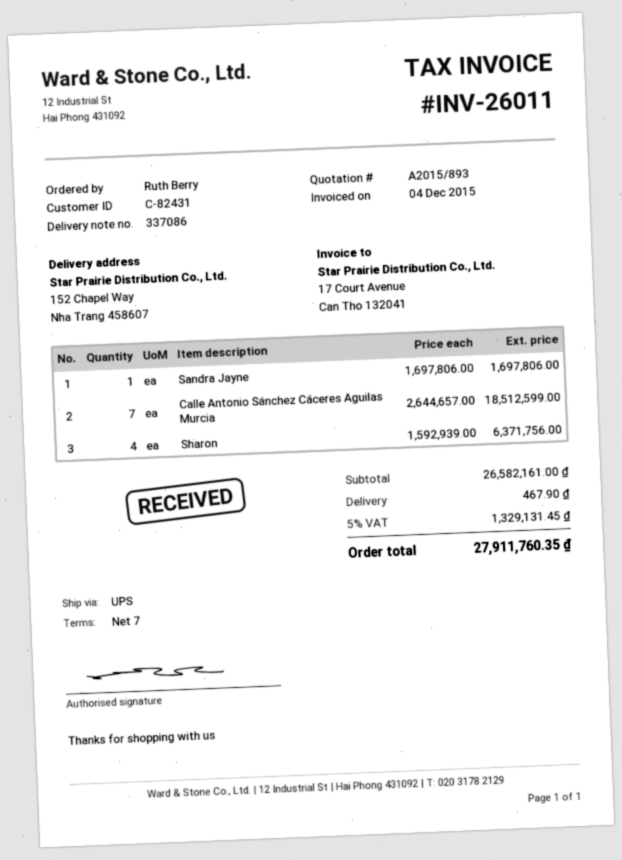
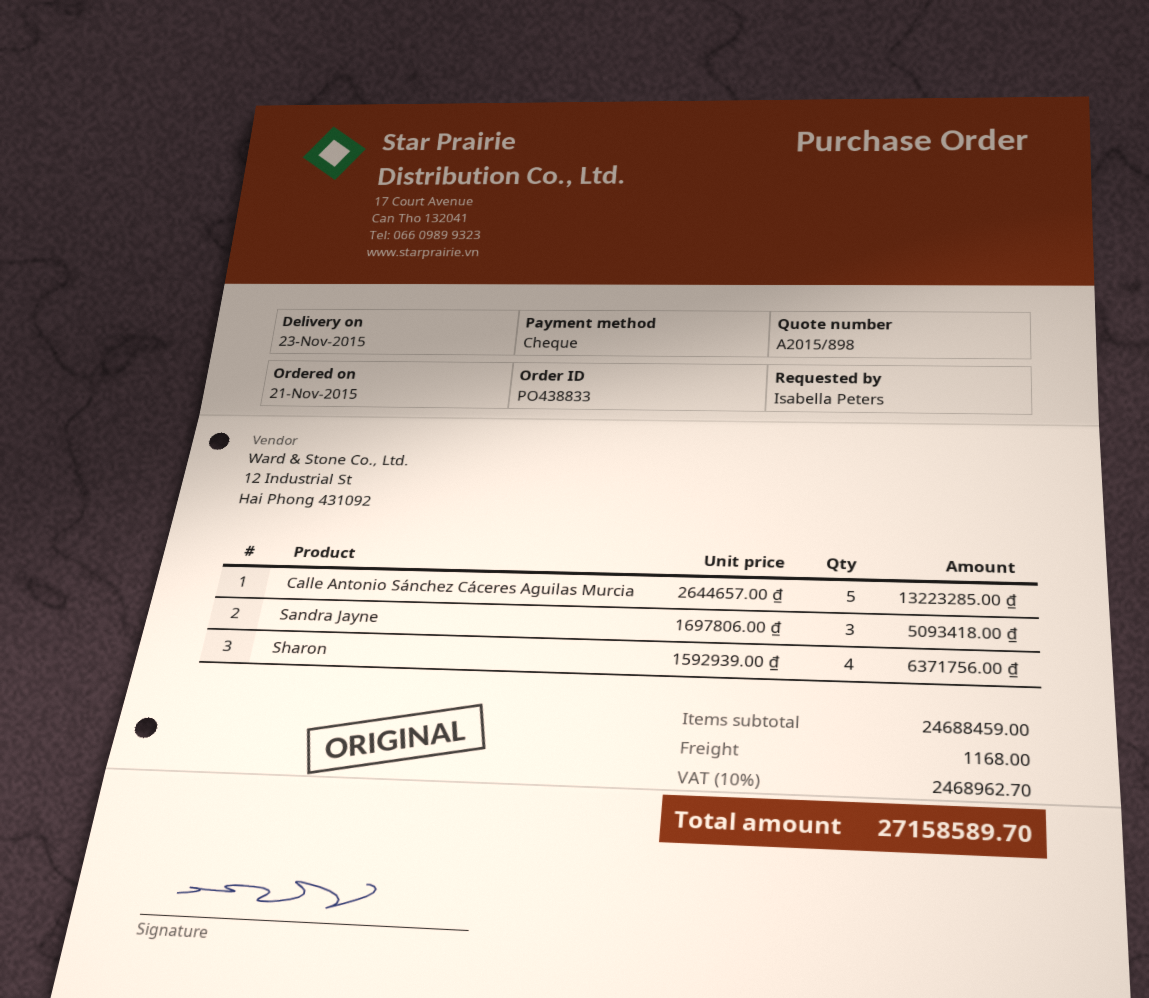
quote number: A2015/893 -> A2015/898
ordered by: Ruth Berry -> Isabella Peters
Sandra Jayne: 1 x 1697806.00 = 1697806.00 -> 3 x 1697806.00 = 5093418.00
Calle Antonio Sánchez Cáceres Aguilas Murcia: 7 x 2644657.00 = 18512599.00 -> 5 x 2644657.00 = 13223285.00
subtotal: 26582161.00 -> 24688459.00
shipping: 467.90 -> 1168.00
tax: 5% = 1329131.45 -> 10% = 2468962.70
total: 27911760.35 -> 27158589.70

